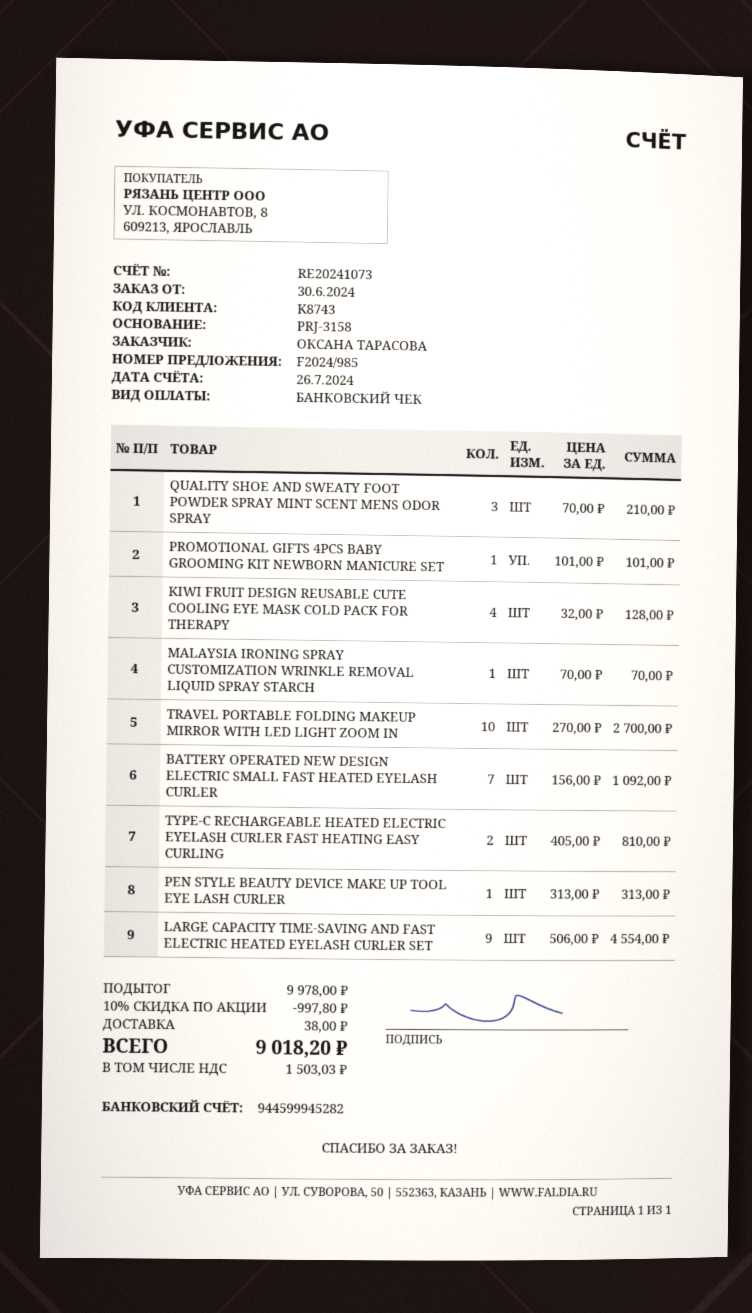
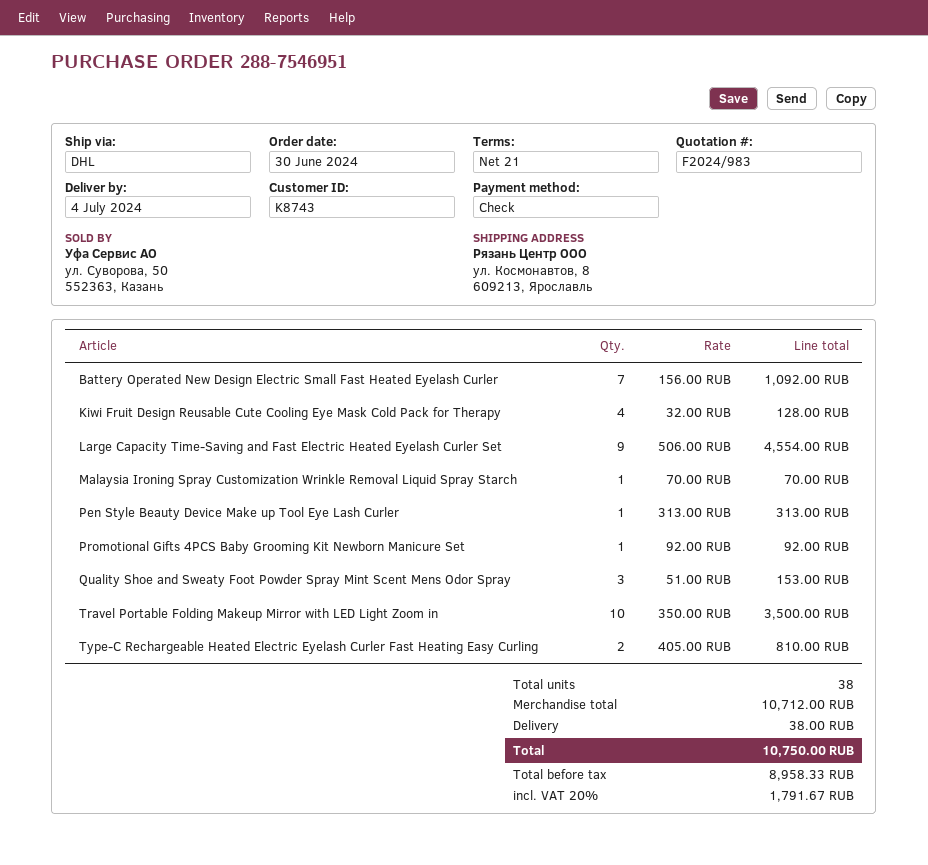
quote number: F2024/985 -> F2024/983
QUALITY SHOE AND SWEATY FOOT POWDER SPRAY MINT SCENT MENS ODOR SPRAY: 3 x 70.00 = 210.00 -> 3 x 51.00 = 153.00
PROMOTIONAL GIFTS 4PCS BABY GROOMING KIT NEWBORN MANICURE SET: 1 x 101.00 = 101.00 -> 1 x 92.00 = 92.00
TRAVEL PORTABLE FOLDING MAKEUP MIRROR WITH LED LIGHT ZOOM IN: 10 x 270.00 = 2700.00 -> 10 x 350.00 = 3500.00
subtotal: 9978.00 -> 10712.00
discount: 10% = 997.80 -> none
tax: 1503.03 -> 1791.67
total: 9018.20 -> 10750.00

